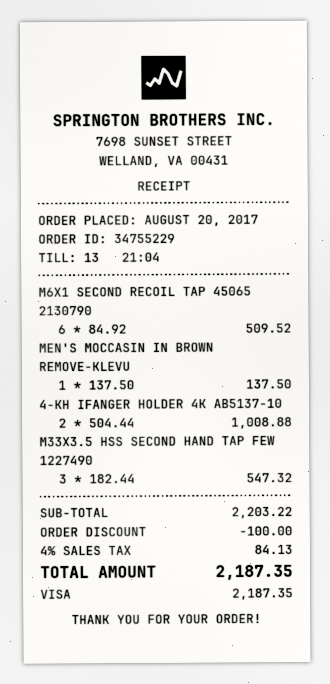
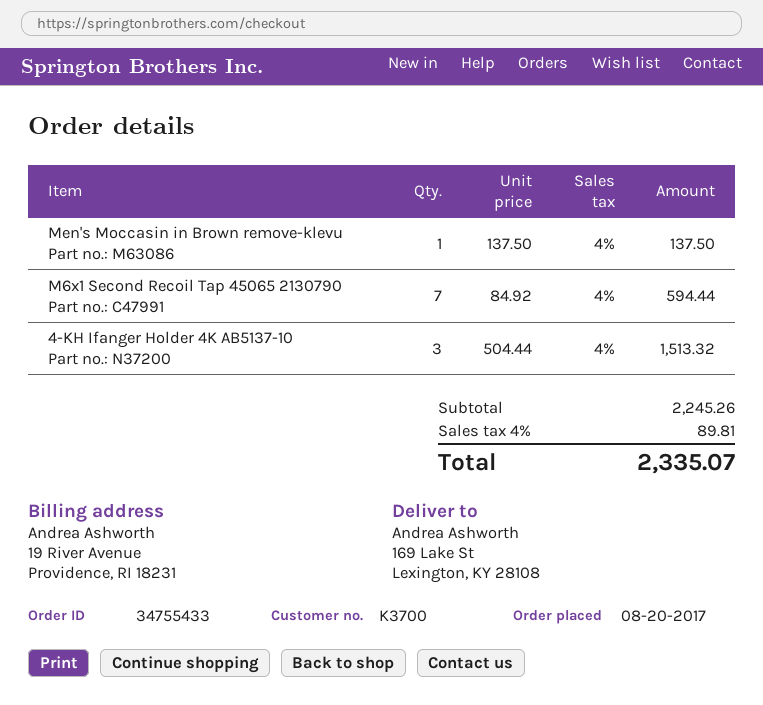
order number: 34755229 -> 34755433
M6X1 SECOND RECOIL TAP 45065 2130790: 6 x 84.92 = 509.52 -> 7 x 84.92 = 594.44
4-KH IFANGER HOLDER 4K AB5137-10: 2 x 504.44 = 1008.88 -> 3 x 504.44 = 1513.32
M33X3.5 HSS SECOND HAND TAP FEW 1227490: 3 x 182.44 = 547.32 -> none
subtotal: 2203.22 -> 2245.26
discount: 100.00 -> none
tax: 4% = 84.13 -> 4% = 89.81
total: 2187.35 -> 2335.07

